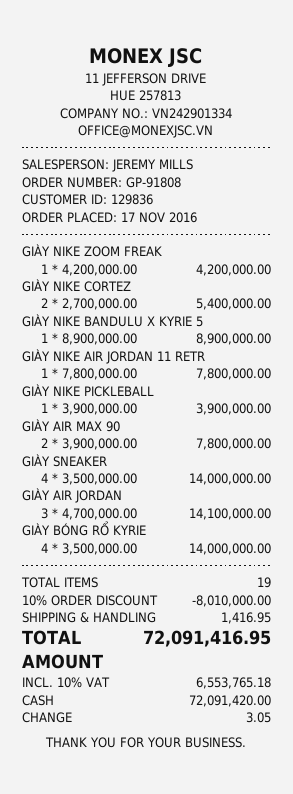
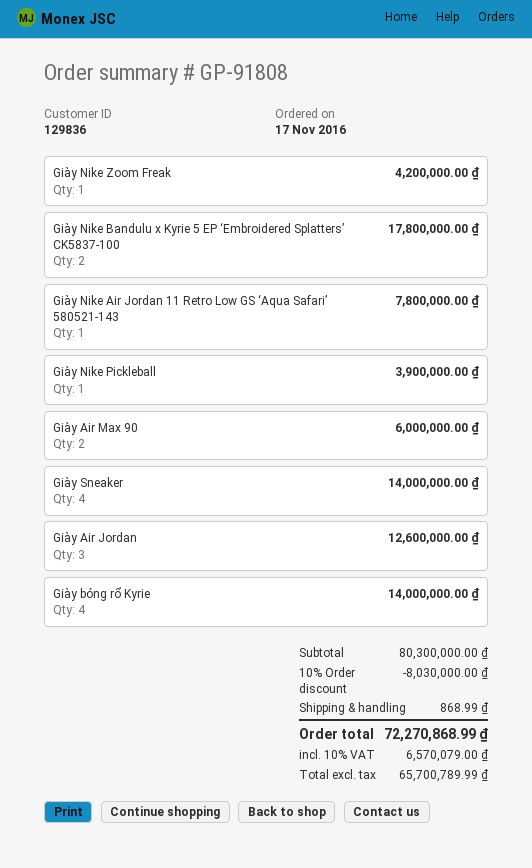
GIÀY NIKE CORTEZ: 2 for 5400000.00 -> none
GIÀY NIKE BANDULU X KYRIE 5: 1 for 8900000.00 -> 2 for 17800000.00
GIÀY AIR MAX 90: 2 for 7800000.00 -> 2 for 6000000.00
GIÀY AIR JORDAN: 3 for 14100000.00 -> 3 for 12600000.00
discount: 10% = 8010000.00 -> 10% = 8030000.00
shipping: 1416.95 -> 868.99
tax: 10% = 6553765.18 -> 10% = 6570079.00
total: 72091416.95 -> 72270868.99

